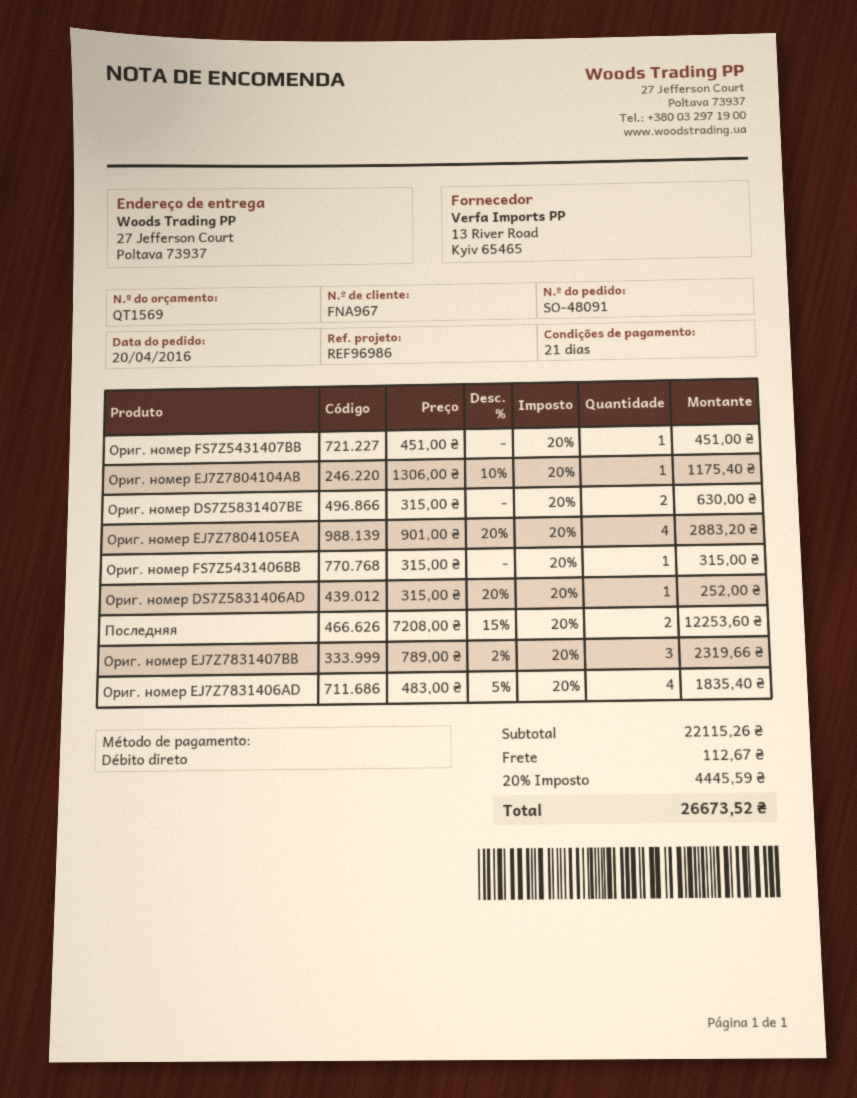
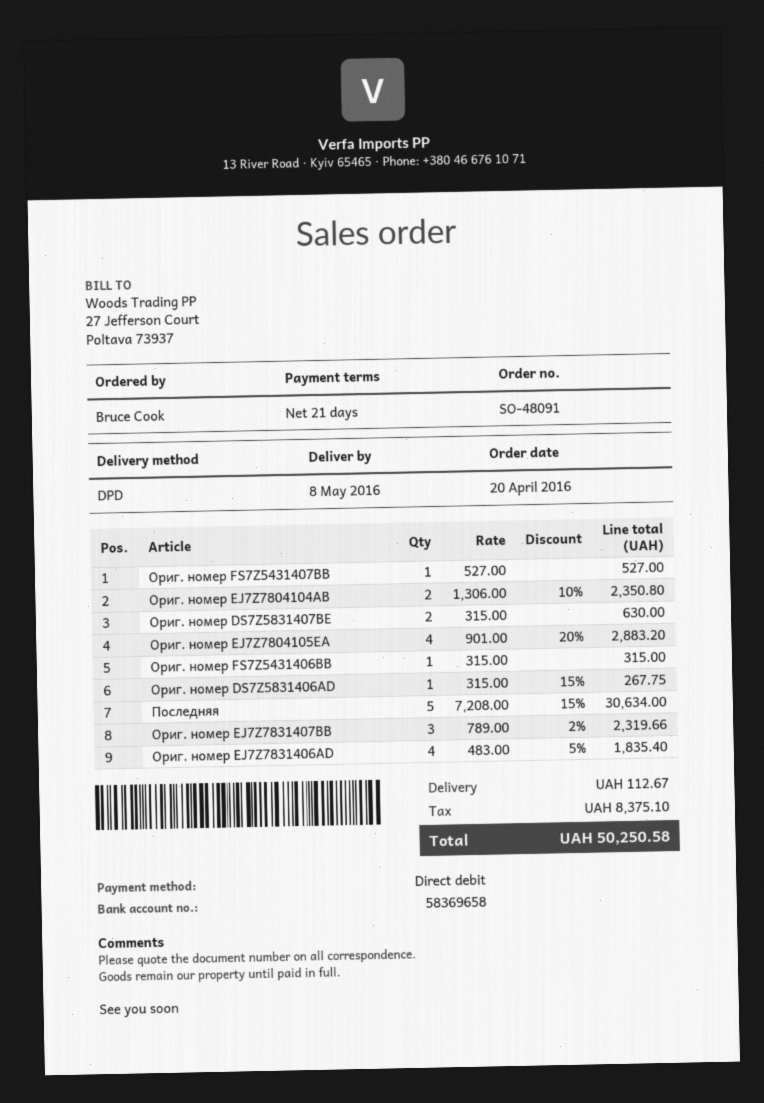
Ориг. номер FS7Z5431407BB: 1 x 451.00 = 451.00 -> 1 x 527.00 = 527.00
Ориг. номер EJ7Z7804104AB: 1 x 1306.00 - 10% = 1175.40 -> 2 x 1306.00 - 10% = 2350.80
Ориг. номер DS7Z5831406AD: 1 x 315.00 - 20% = 252.00 -> 1 x 315.00 - 15% = 267.75
Последняя: 2 x 7208.00 - 15% = 12253.60 -> 5 x 7208.00 - 15% = 30634.00
tax: 4445.59 -> 8375.10
total: 26673.52 -> 50250.58

